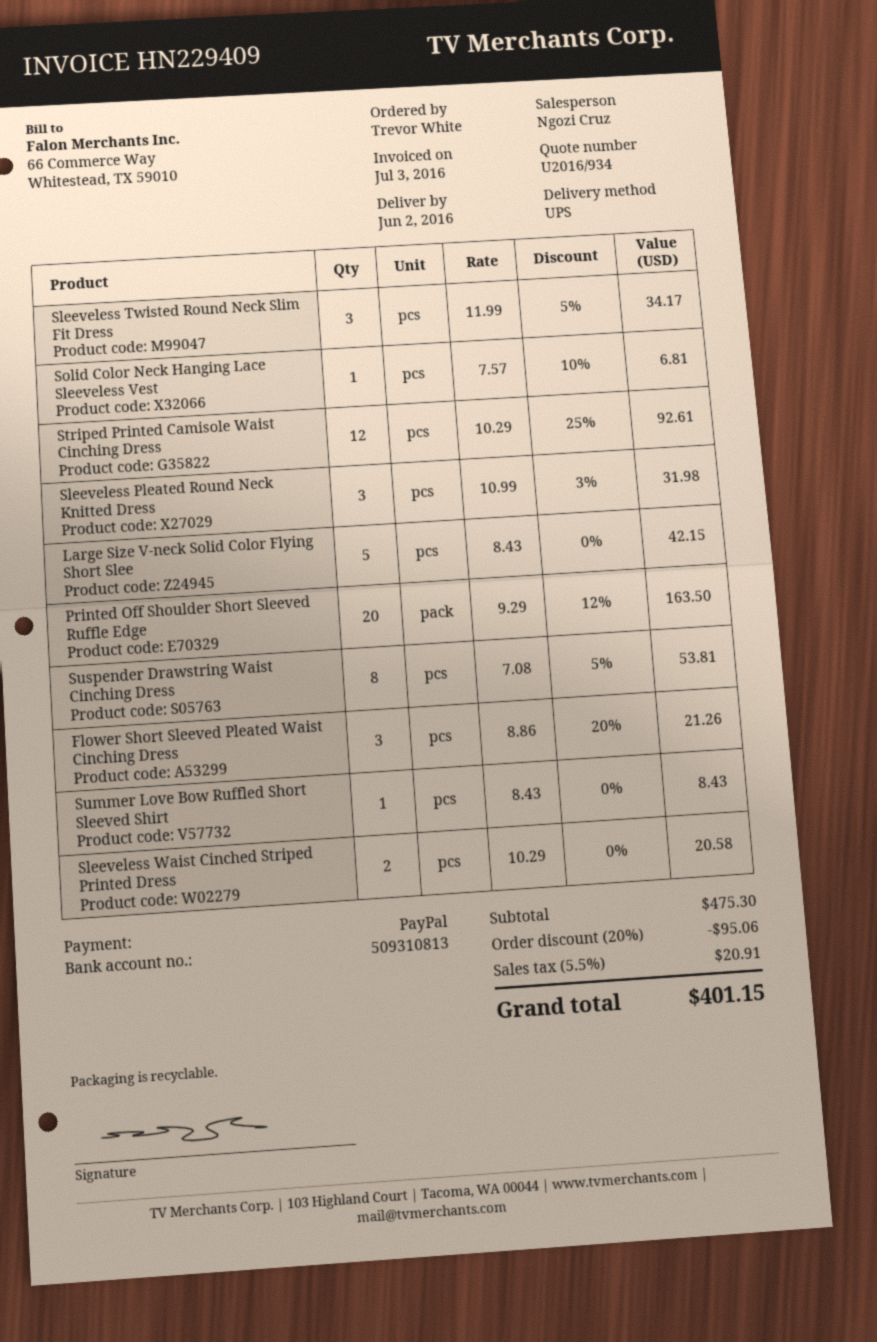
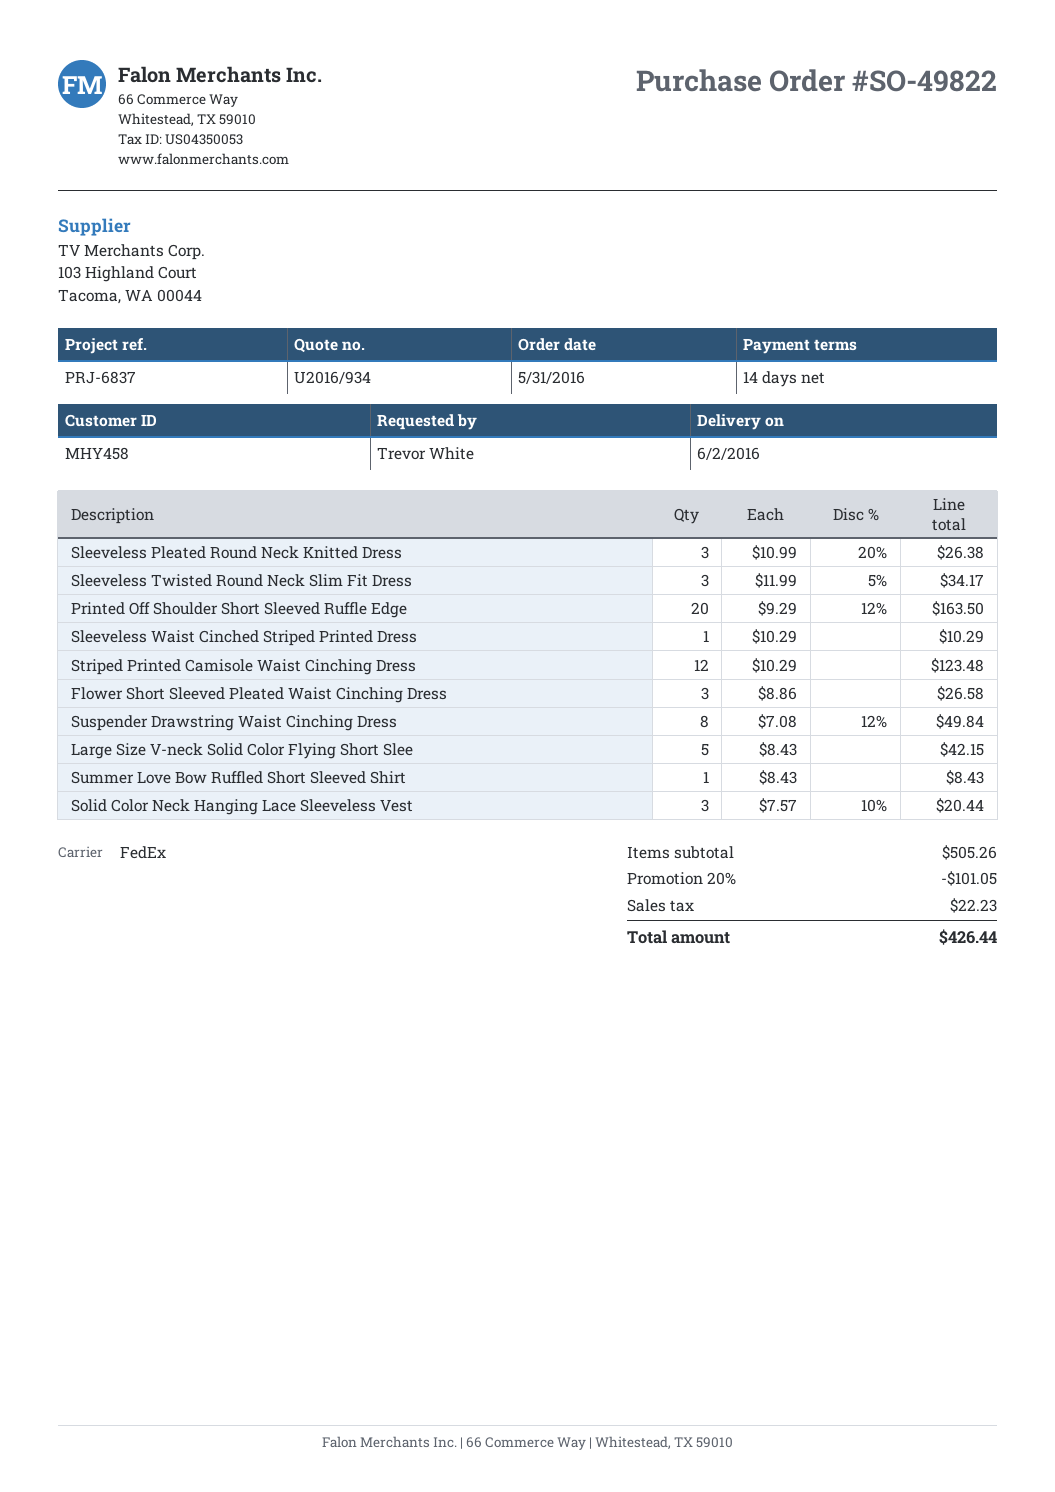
shipping method: UPS -> FedEx
Solid Color Neck Hanging Lace Sleeveless Vest: 1 x 7.57 - 10% = 6.81 -> 3 x 7.57 - 10% = 20.44
Striped Printed Camisole Waist Cinching Dress: 12 x 10.29 - 25% = 92.61 -> 12 x 10.29 = 123.48
Sleeveless Pleated Round Neck Knitted Dress: 3 x 10.99 - 3% = 31.98 -> 3 x 10.99 - 20% = 26.38
Suspender Drawstring Waist Cinching Dress: 8 x 7.08 - 5% = 53.81 -> 8 x 7.08 - 12% = 49.84
Flower Short Sleeved Pleated Waist Cinching Dress: 3 x 8.86 - 20% = 21.26 -> 3 x 8.86 = 26.58
Sleeveless Waist Cinched Striped Printed Dress: 2 x 10.29 = 20.58 -> 1 x 10.29 = 10.29
subtotal: 475.30 -> 505.26
discount: 20% = 95.06 -> 20% = 101.05
tax: 20.91 -> 22.23
total: 401.15 -> 426.44

